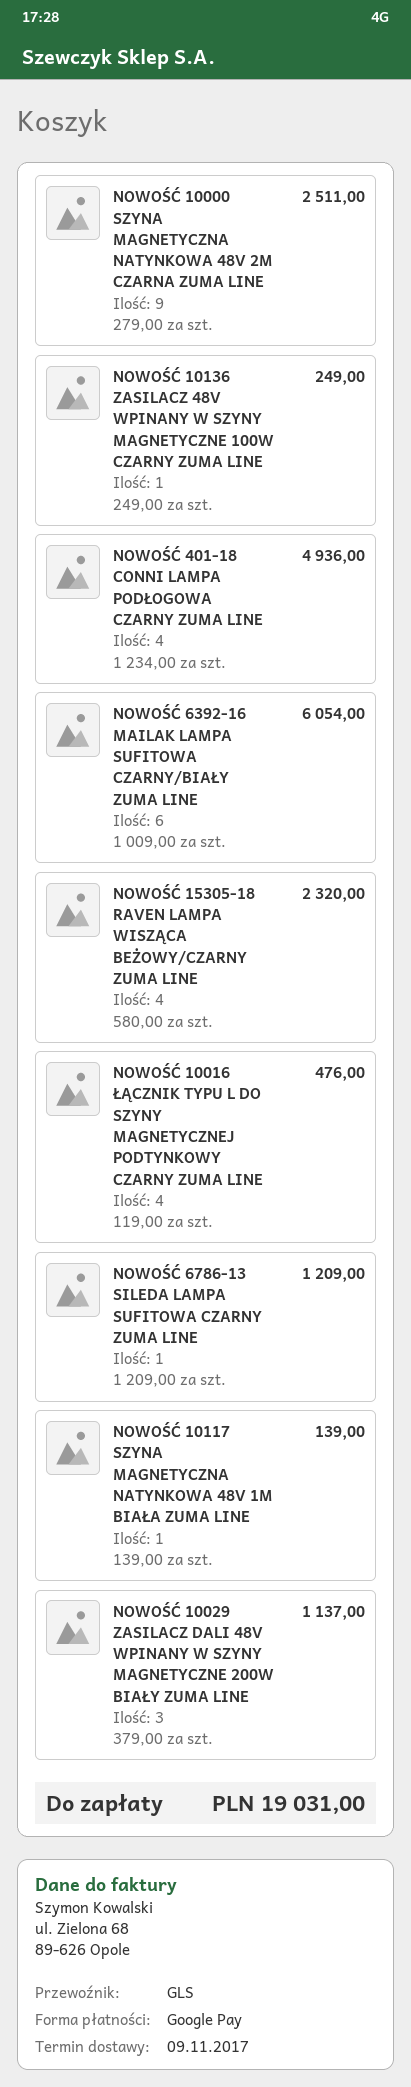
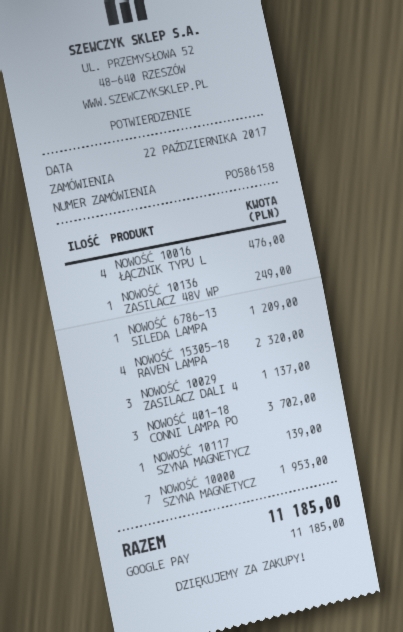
NOWOŚĆ 10000 SZYNA MAGNETYCZNA NATYNKOWA 48V 2M CZARNA ZUMA LINE: 9 for 2511.00 -> 7 for 1953.00
NOWOŚĆ 401-18 CONNI LAMPA PODŁOGOWA CZARNY ZUMA LINE: 4 for 4936.00 -> 3 for 3702.00
NOWOŚĆ 6392-16 MAILAK LAMPA SUFITOWA CZARNY/BIAŁY ZUMA LINE: 6 for 6054.00 -> none
total: 19031.00 -> 11185.00

